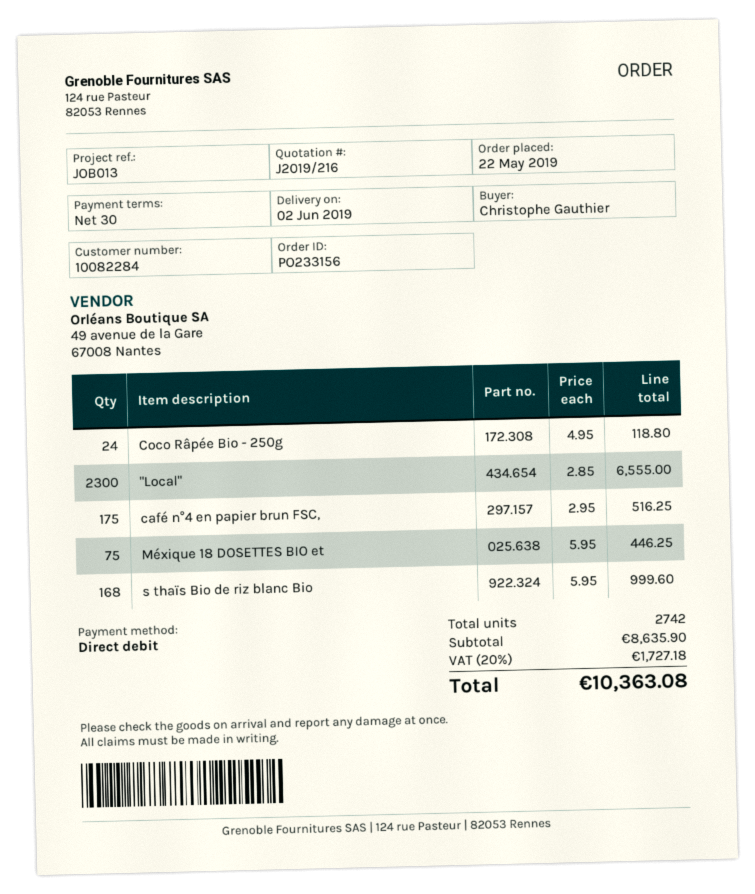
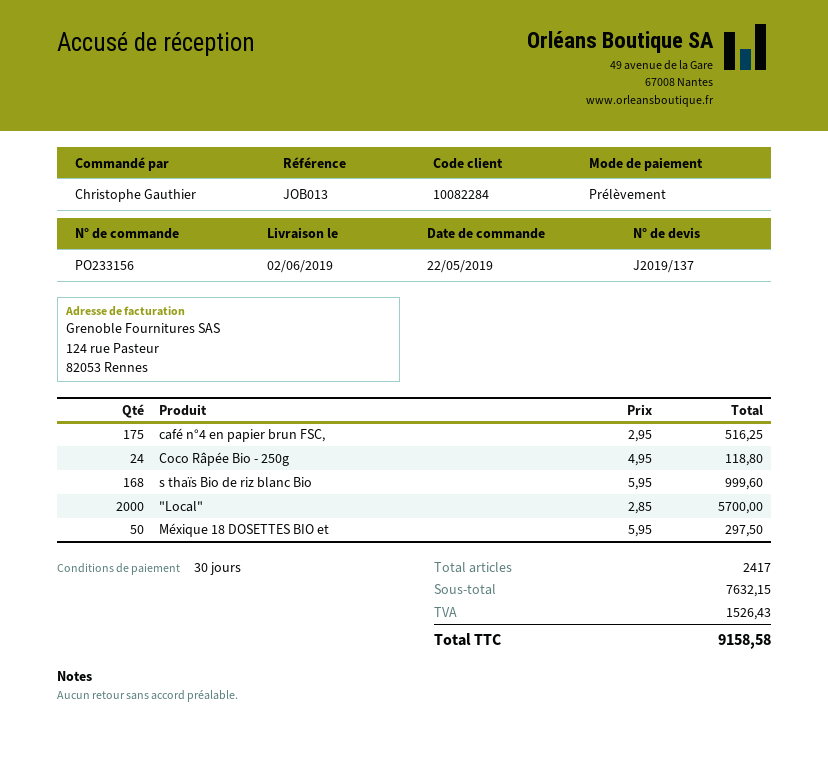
quote number: J2019/216 -> J2019/137
"Local": 2300 x 2.85 = 6555.00 -> 2000 x 2.85 = 5700.00
Méxique 18 DOSETTES BIO et: 75 x 5.95 = 446.25 -> 50 x 5.95 = 297.50
total quantity: 2742 -> 2417
subtotal: 8635.90 -> 7632.15
tax: 1727.18 -> 1526.43
total: 10363.08 -> 9158.58

